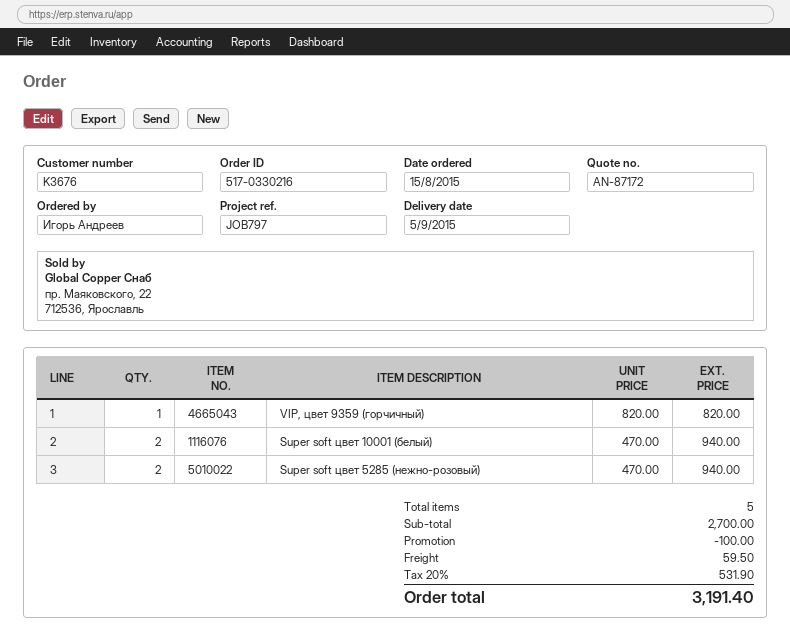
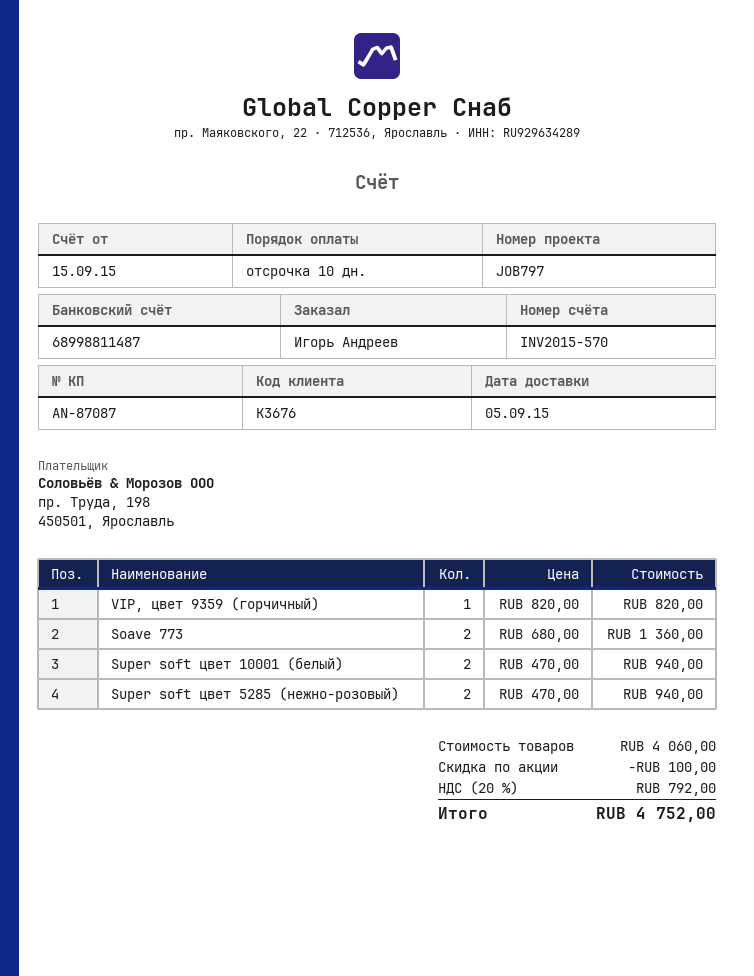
quote number: AN-87172 -> AN-87087
Soave 773: none -> 2 x 680.00 = 1360.00
subtotal: 2700.00 -> 4060.00
shipping: 59.50 -> none
tax: 20% = 531.90 -> 20% = 792.00
total: 3191.40 -> 4752.00

